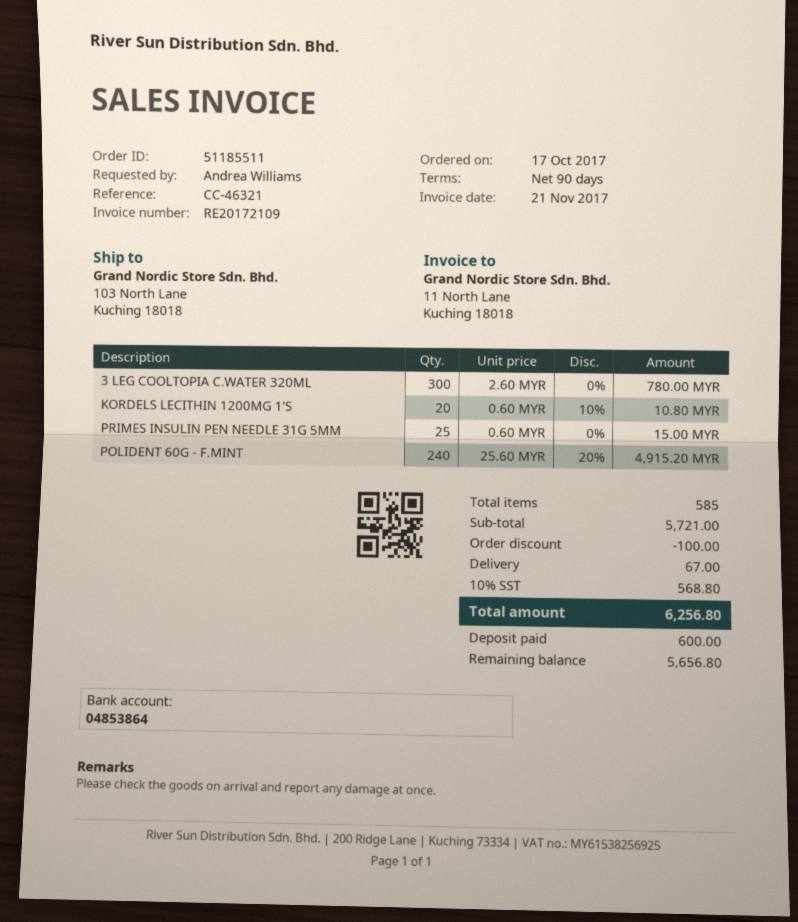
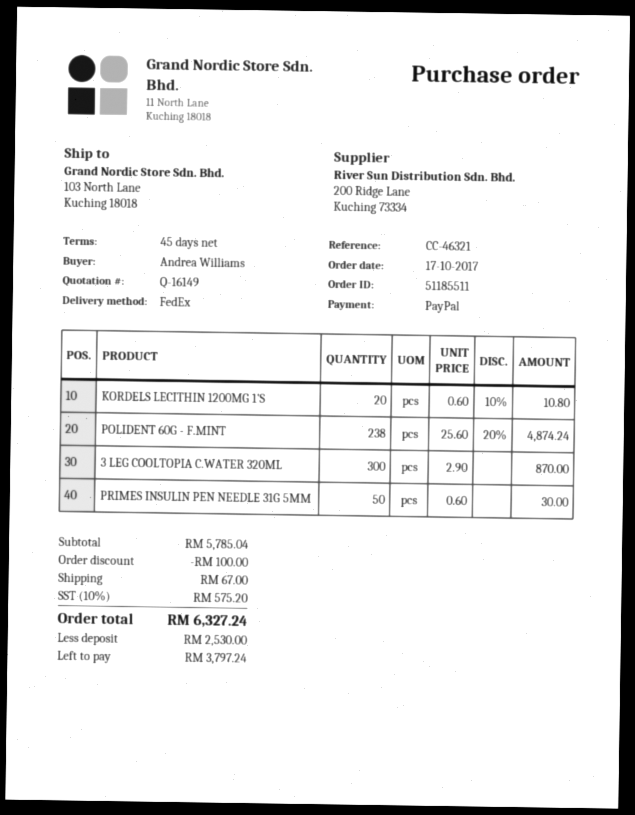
payment terms: 90 days -> 45 days
3 LEG COOLTOPIA C.WATER 320ML: 300 x 2.60 = 780.00 -> 300 x 2.90 = 870.00
PRIMES INSULIN PEN NEEDLE 31G 5MM: 25 x 0.60 = 15.00 -> 50 x 0.60 = 30.00
POLIDENT 60G - F.MINT: 240 x 25.60 - 20% = 4915.20 -> 238 x 25.60 - 20% = 4874.24
subtotal: 5721.00 -> 5785.04
tax: 10% = 568.80 -> 10% = 575.20
total: 6256.80 -> 6327.24
deposit: 600.00 -> 2530.00
balance: 5656.80 -> 3797.24

